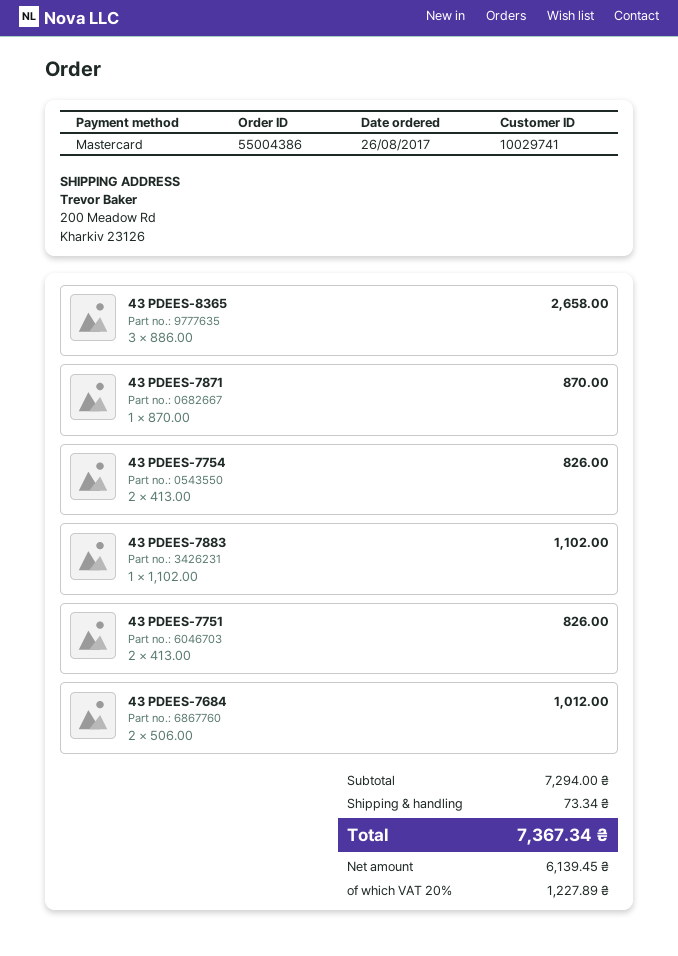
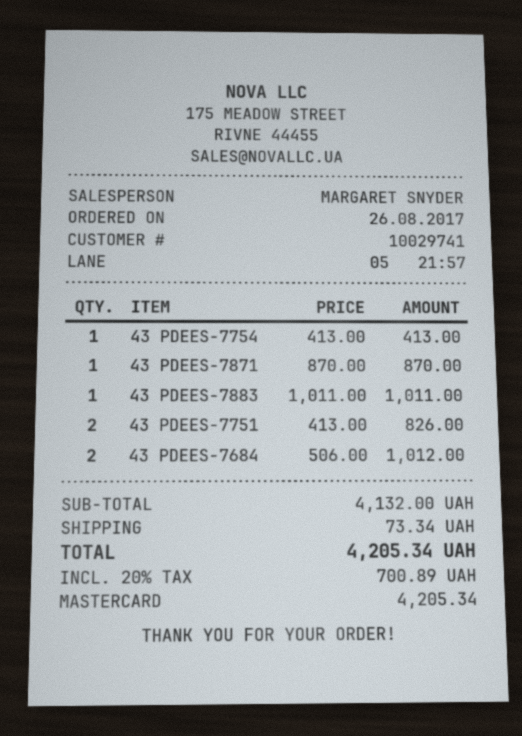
43 PDEES-8365: 3 x 886.00 = 2658.00 -> none
43 PDEES-7754: 2 x 413.00 = 826.00 -> 1 x 413.00 = 413.00
43 PDEES-7883: 1 x 1102.00 = 1102.00 -> 1 x 1011.00 = 1011.00
subtotal: 7294.00 -> 4132.00
tax: 20% = 1227.89 -> 20% = 700.89
total: 7367.34 -> 4205.34

